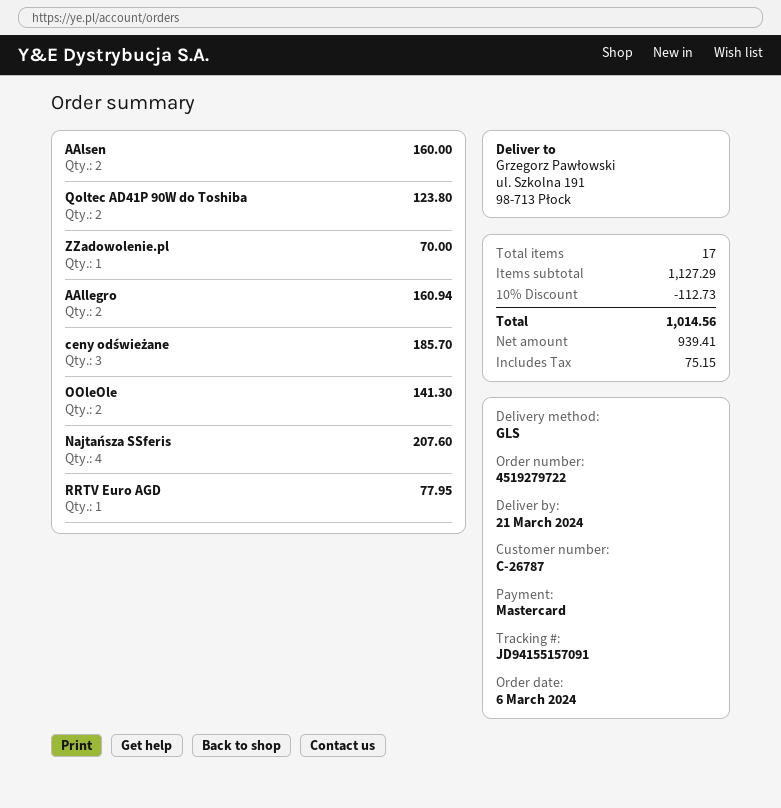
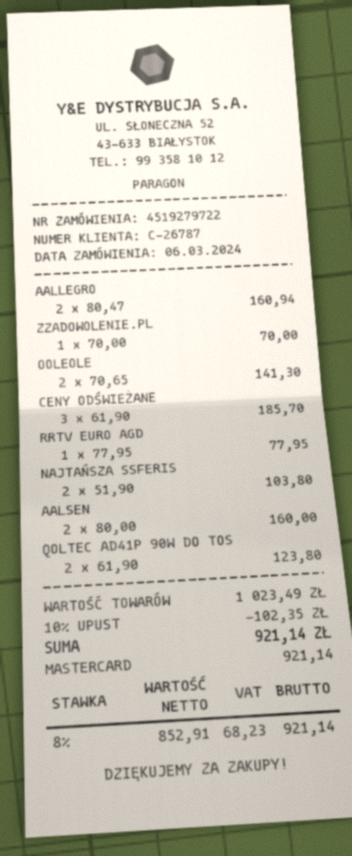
Najtańsza SSferis: 4 for 207.60 -> 2 for 103.80
subtotal: 1127.29 -> 1023.49
discount: 10% = 112.73 -> 10% = 102.35
net: 939.41 -> 852.91
tax: 75.15 -> 68.23
total: 1014.56 -> 921.14

